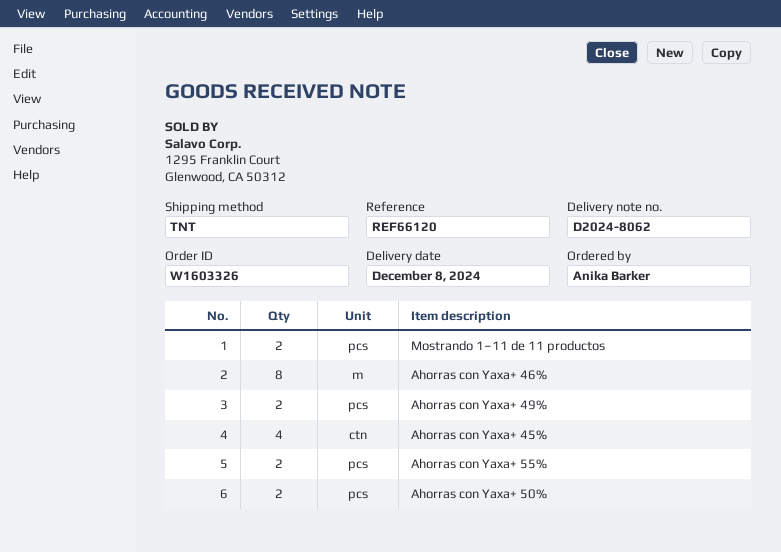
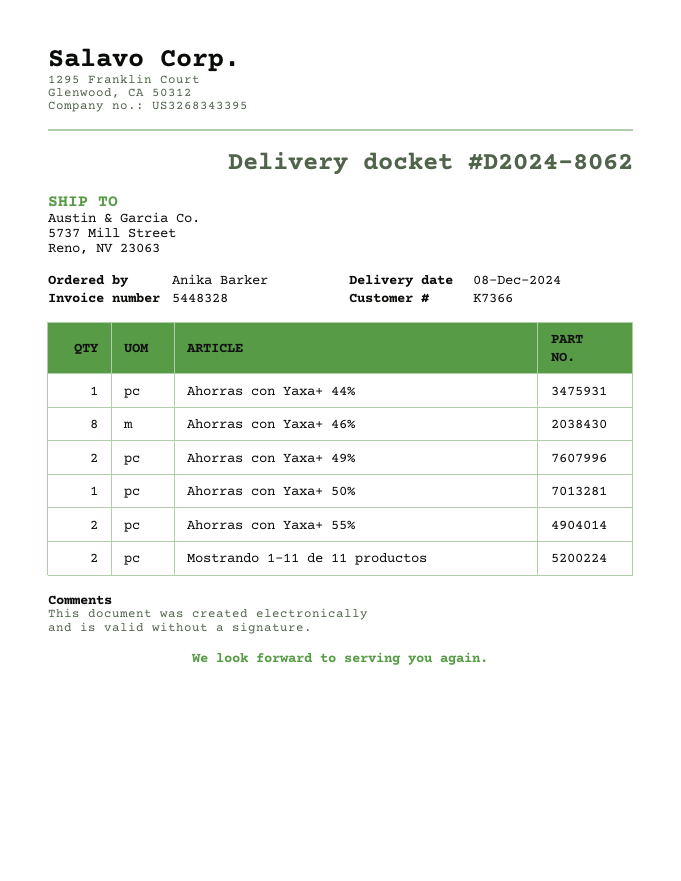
Ahorras con Yaxa+ 45%: 4 -> none
Ahorras con Yaxa+ 50%: 2 -> 1
Ahorras con Yaxa+ 44%: none -> 1

